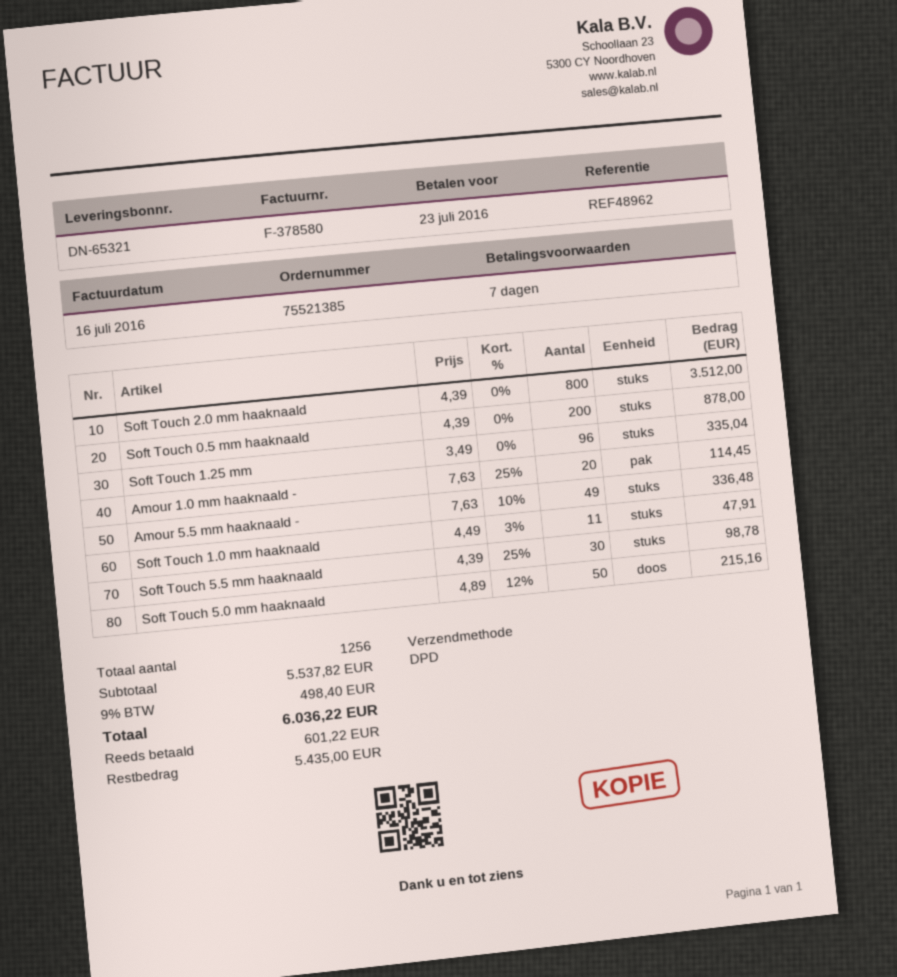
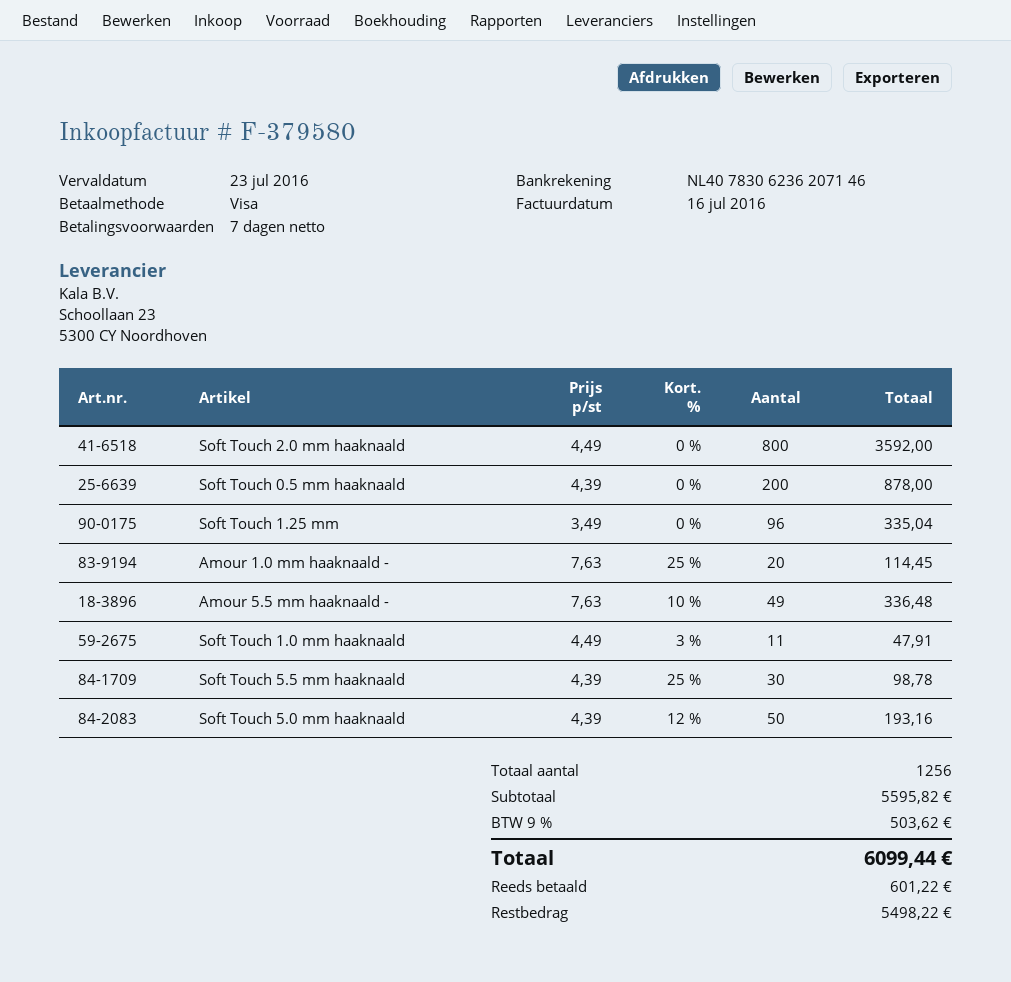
invoice number: F-378580 -> F-379580
Soft Touch 2.0 mm haaknaald: 800 x 4.39 = 3512.00 -> 800 x 4.49 = 3592.00
Soft Touch 5.0 mm haaknaald: 50 x 4.89 - 12% = 215.16 -> 50 x 4.39 - 12% = 193.16
subtotal: 5537.82 -> 5595.82
tax: 9% = 498.40 -> 9% = 503.62
total: 6036.22 -> 6099.44
balance: 5435.00 -> 5498.22

